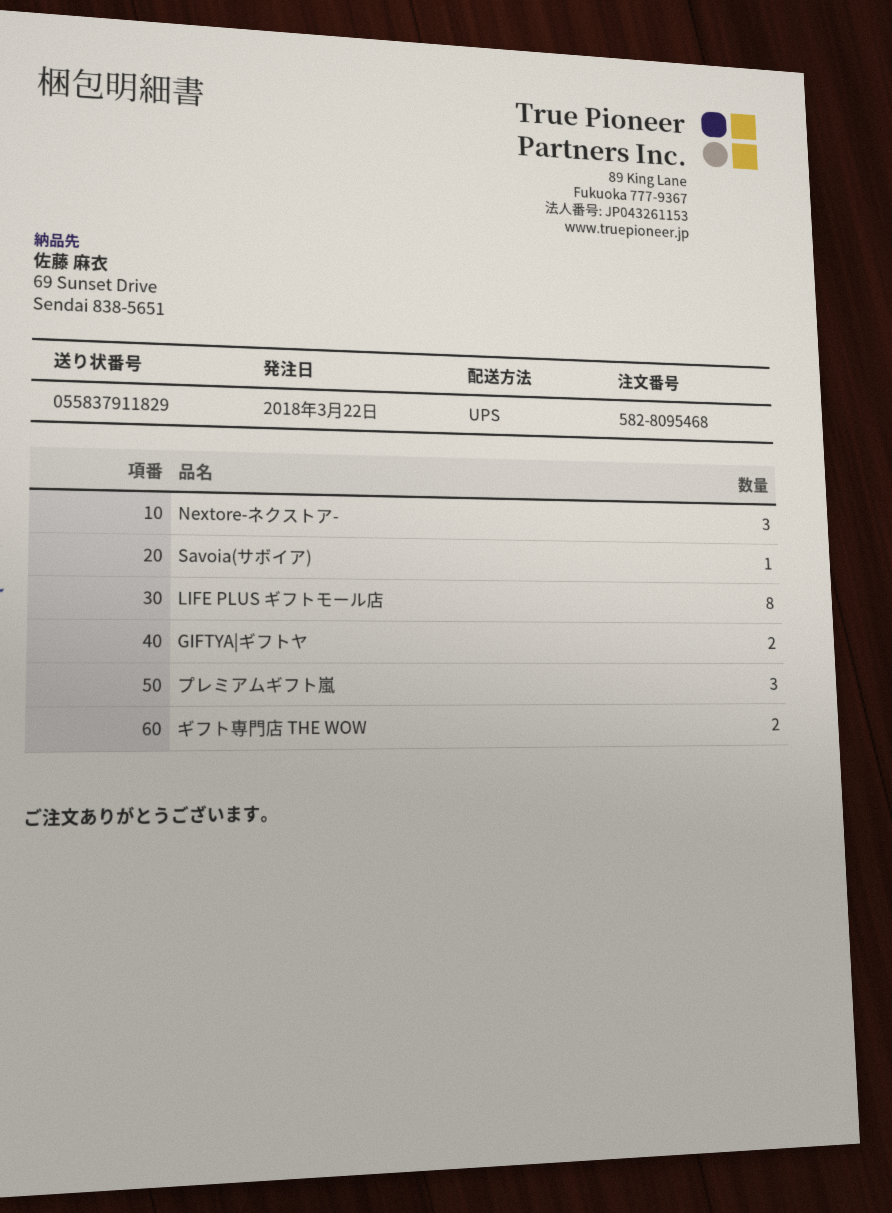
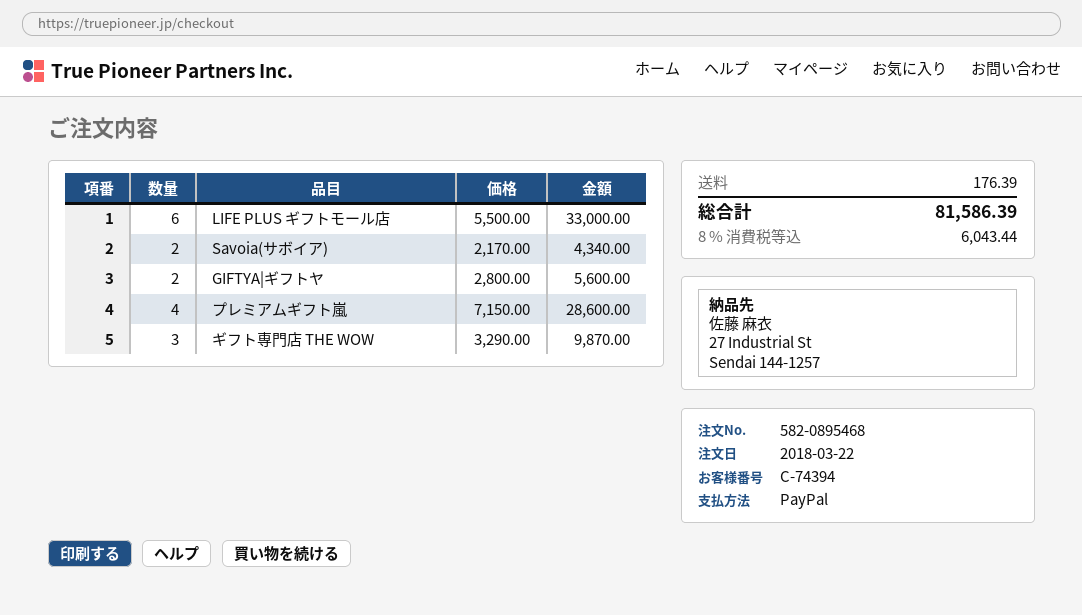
order number: 582-8095468 -> 582-0895468
ship to: 69 Sunset Drive, Sendai 838-5651 -> 27 Industrial St, Sendai 144-1257
Nextore-ネクストア-: 3 -> none
Savoia(サボイア): 1 -> 2
LIFE PLUS ギフトモール店: 8 -> 6
プレミアムギフト嵐: 3 -> 4
ギフト専門店 THE WOW: 2 -> 3

